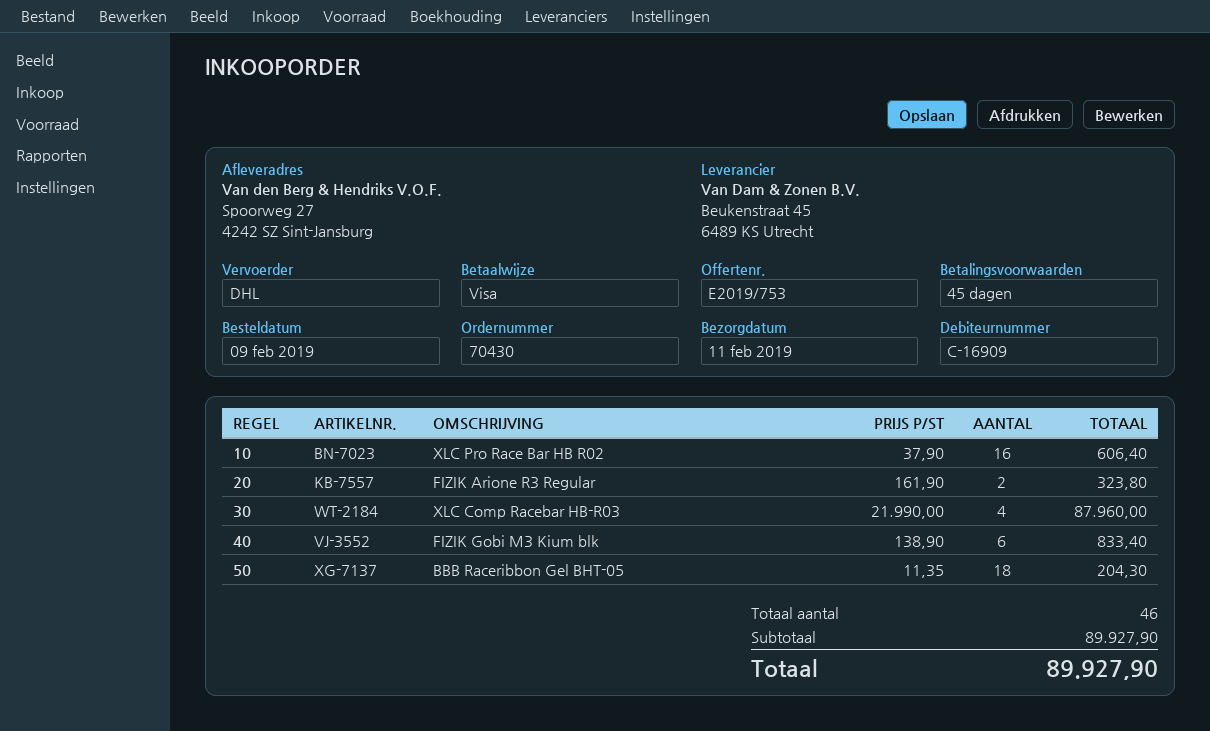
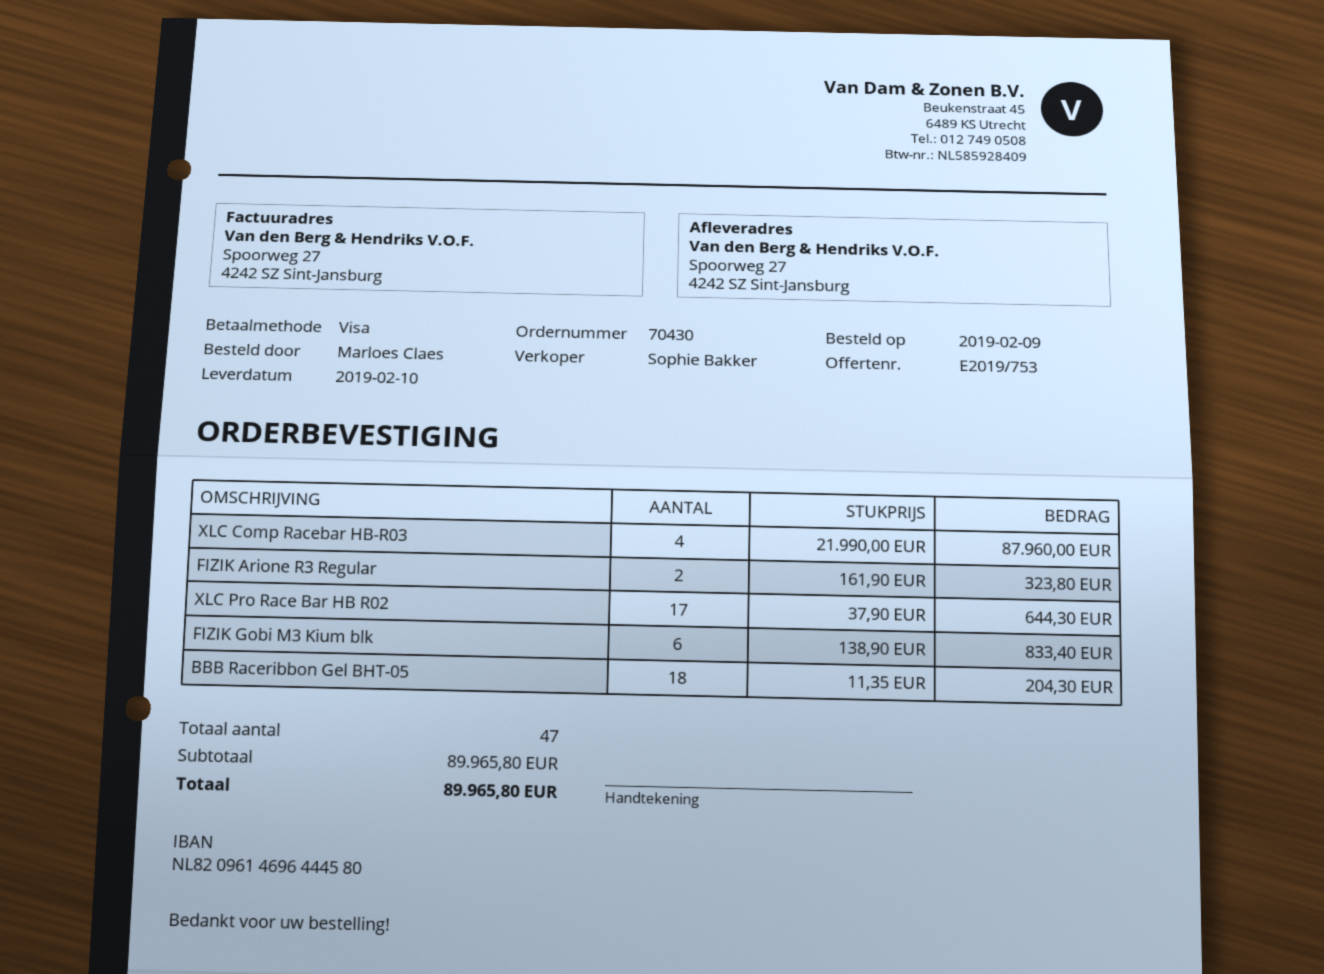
delivery date: 2019-02-11 -> 2019-02-10
XLC Pro Race Bar HB R02: 16 x 37.90 = 606.40 -> 17 x 37.90 = 644.30
total quantity: 46 -> 47
subtotal: 89927.90 -> 89965.80
total: 89927.90 -> 89965.80

